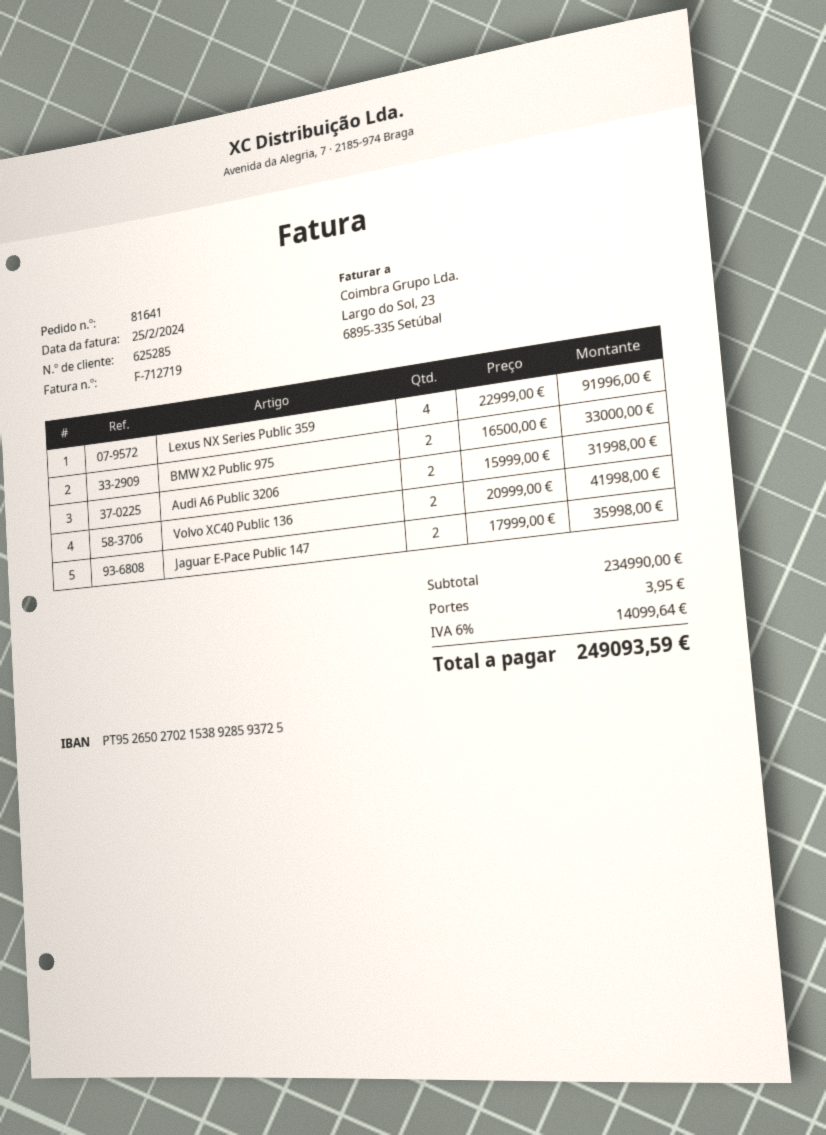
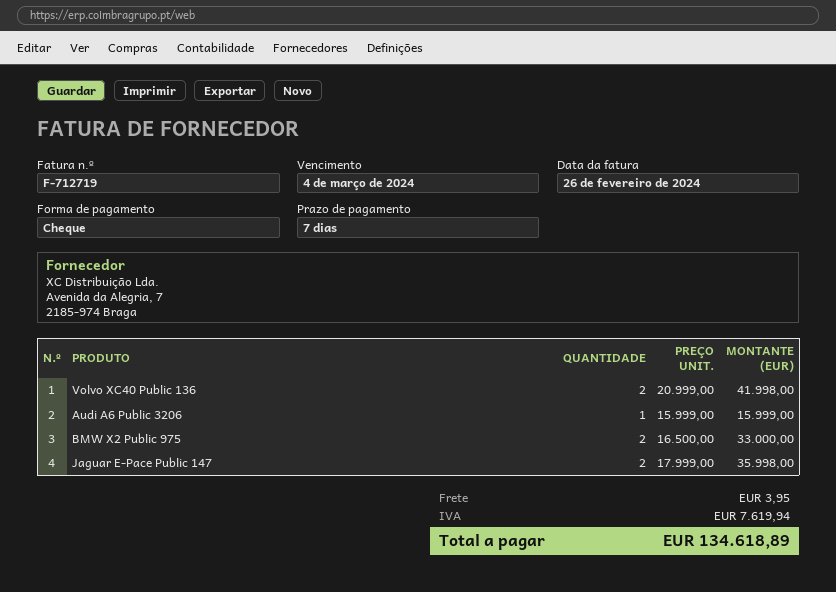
invoice date: 2024-02-25 -> 2024-02-26
Lexus NX Series Public 359: 4 x 22999.00 = 91996.00 -> none
Audi A6 Public 3206: 2 x 15999.00 = 31998.00 -> 1 x 15999.00 = 15999.00
tax: 14099.64 -> 7619.94
total: 249093.59 -> 134618.89

